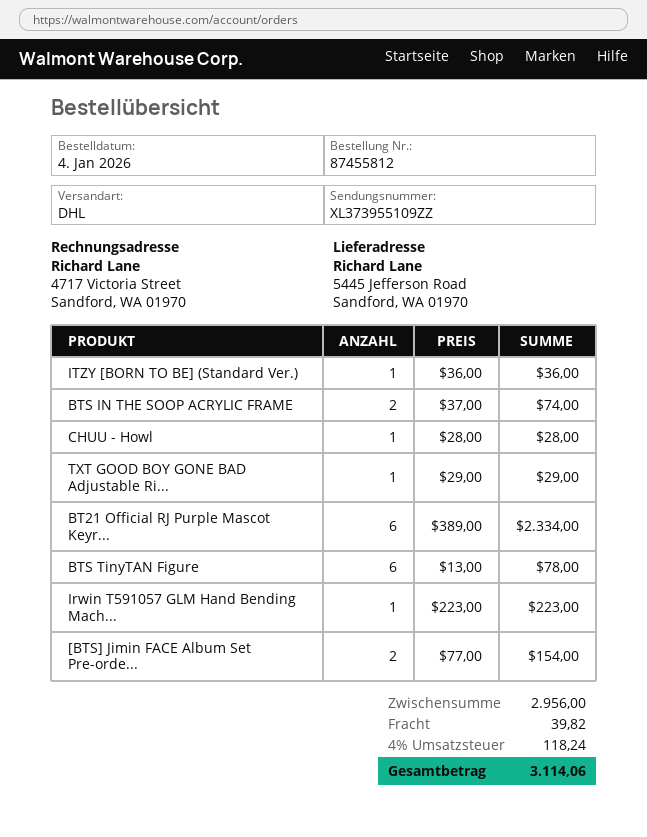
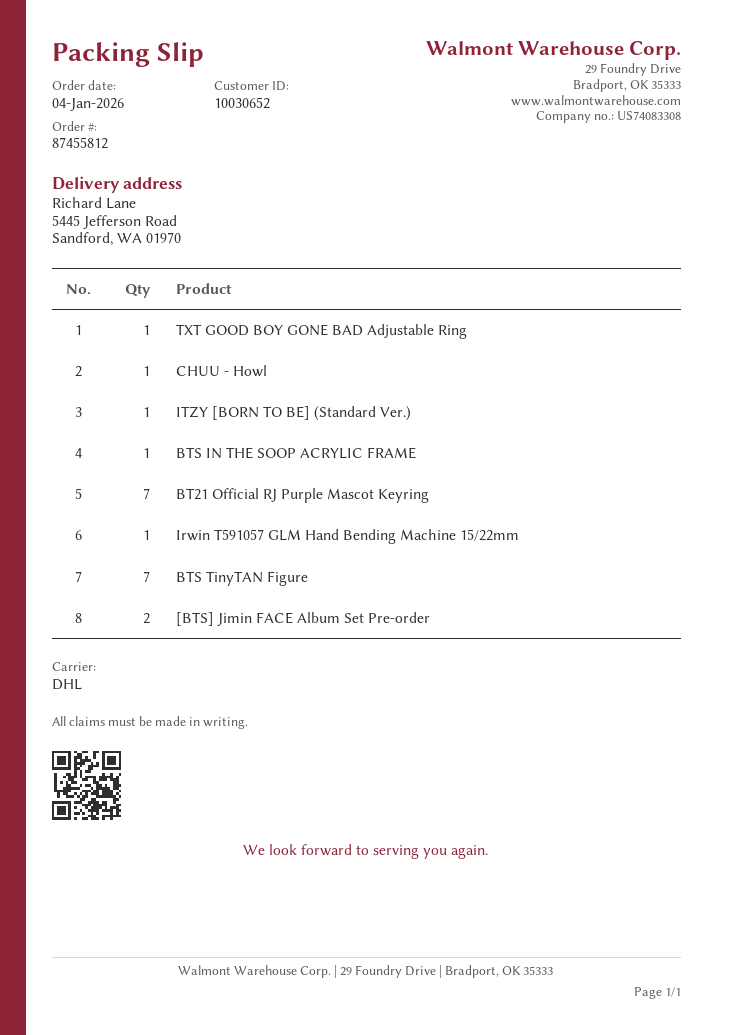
BTS IN THE SOOP ACRYLIC FRAME: 2 -> 1
BT21 Official RJ Purple Mascot Keyr...: 6 -> 7
BTS TinyTAN Figure: 6 -> 7

